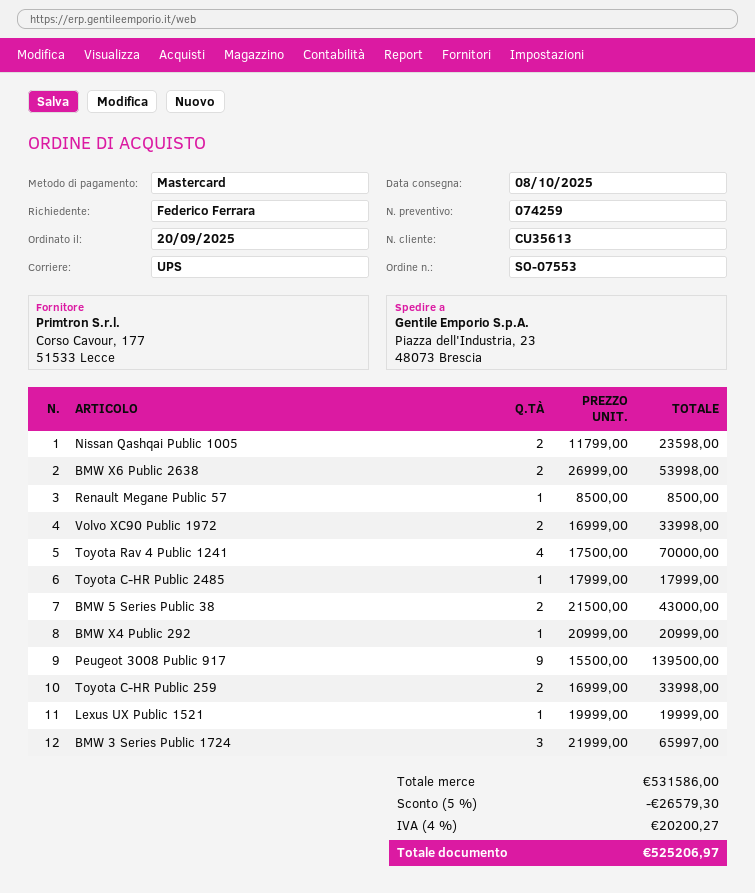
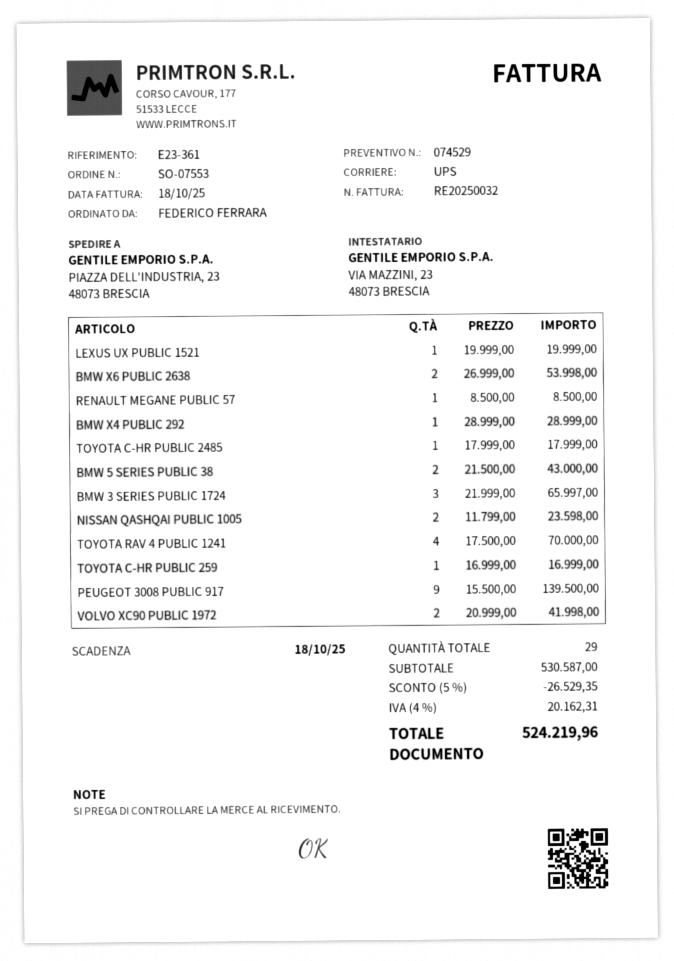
quote number: 074259 -> 074529
Volvo XC90 Public 1972: 2 x 16999.00 = 33998.00 -> 2 x 20999.00 = 41998.00
BMW X4 Public 292: 1 x 20999.00 = 20999.00 -> 1 x 28999.00 = 28999.00
Toyota C-HR Public 259: 2 x 16999.00 = 33998.00 -> 1 x 16999.00 = 16999.00
subtotal: 531586.00 -> 530587.00
discount: 5% = 26579.30 -> 5% = 26529.35
tax: 4% = 20200.27 -> 4% = 20162.31
total: 525206.97 -> 524219.96

